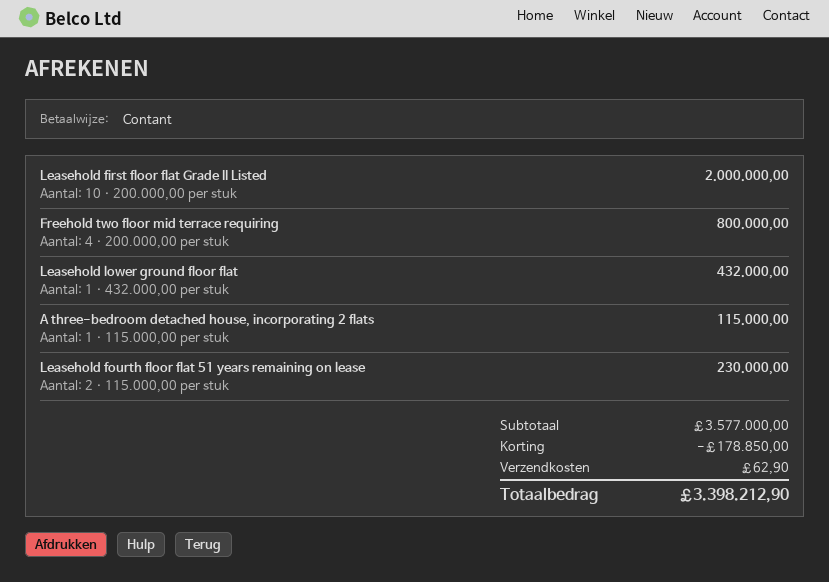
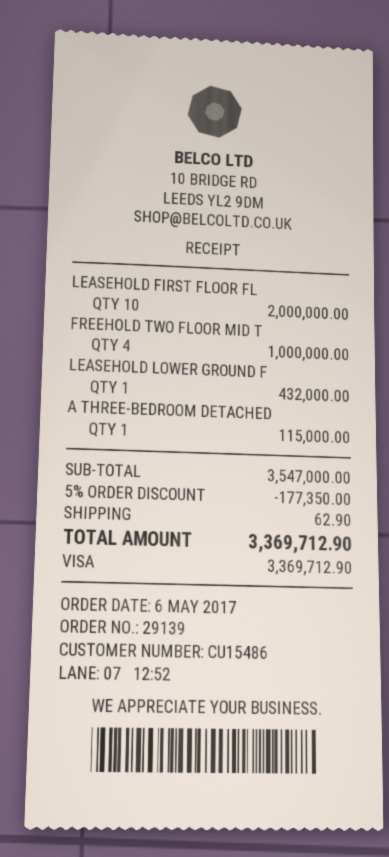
payment method: cash -> Visa
Freehold two floor mid terrace requiring: 4 for 800000.00 -> 4 for 1000000.00
Leasehold fourth floor flat 51 years remaining on lease: 2 for 230000.00 -> none
subtotal: 3577000.00 -> 3547000.00
discount: 178850.00 -> 177350.00
total: 3398212.90 -> 3369712.90

